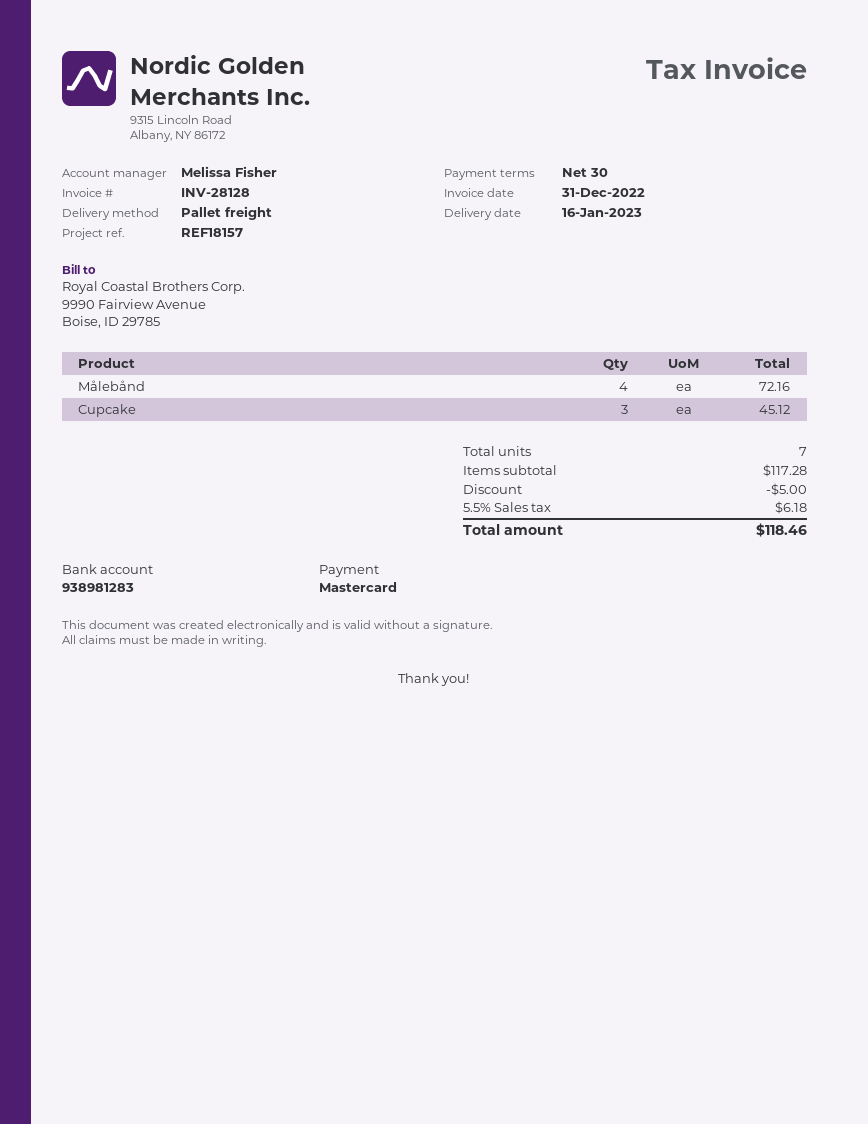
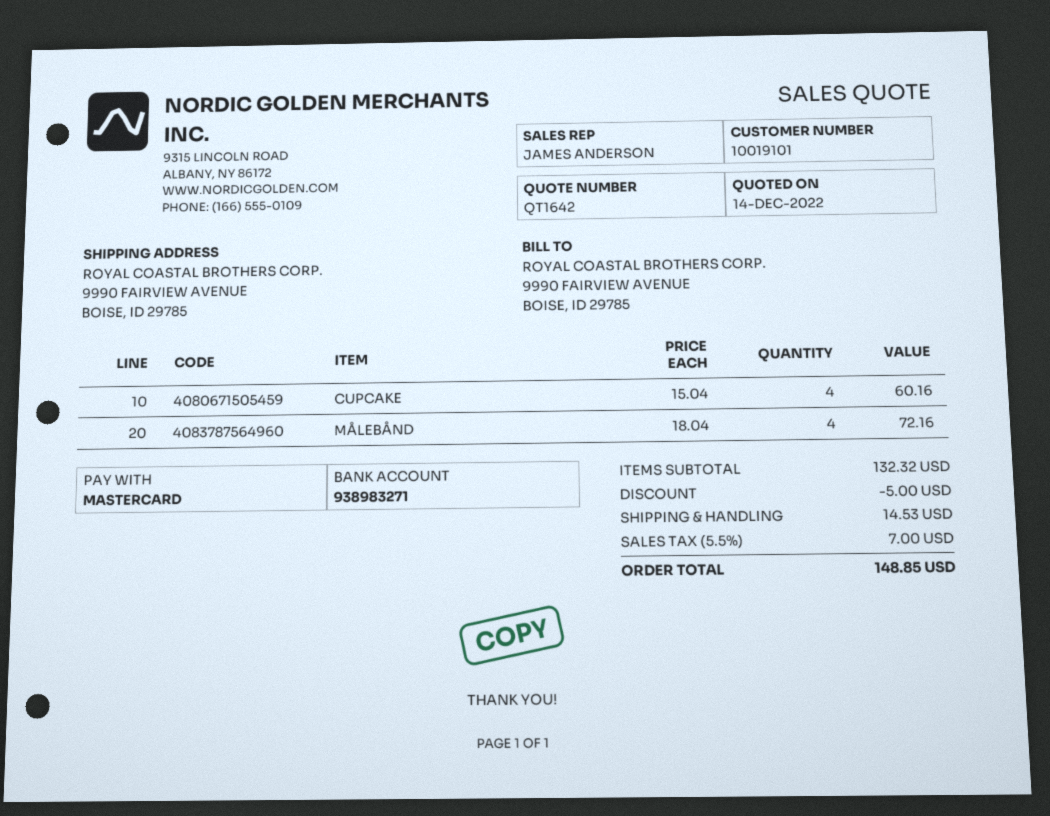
sales rep: Melissa Fisher -> JAMES ANDERSON
bank account: 938981283 -> 938983271
Cupcake: 3 for 45.12 -> 4 for 60.16
subtotal: 117.28 -> 132.32
shipping: none -> 14.53
tax: 5.5% = 6.18 -> 5.5% = 7.00
total: 118.46 -> 148.85

